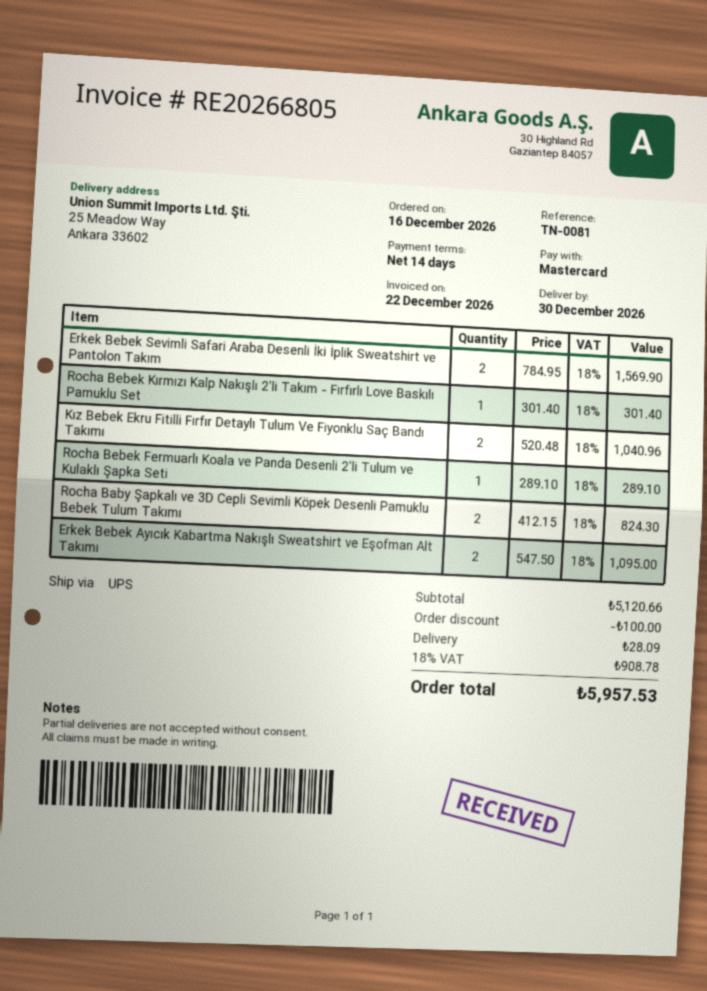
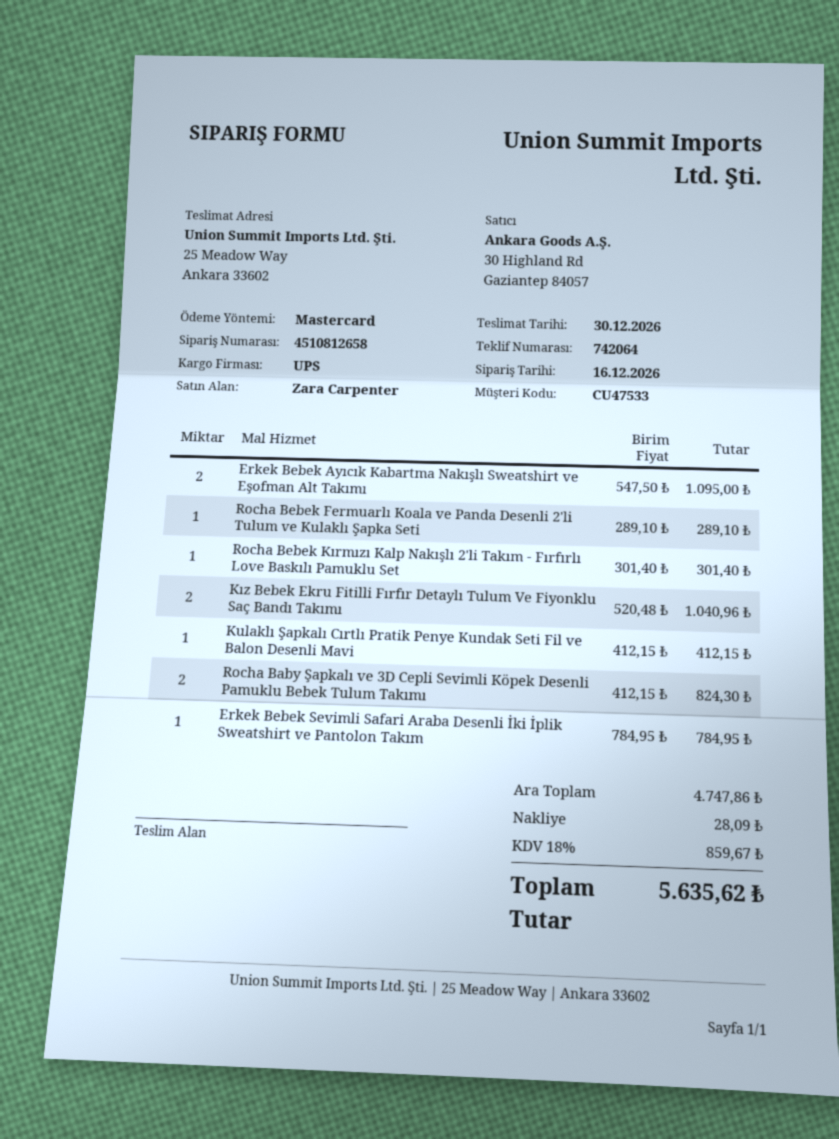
Erkek Bebek Sevimli Safari Araba Desenli İki İplik Sweatshirt ve Pantolon Takım: 2 x 784.95 = 1569.90 -> 1 x 784.95 = 784.95
Kulaklı Şapkalı Cırtlı Pratik Penye Kundak Seti Fil ve Balon Desenli Mavi: none -> 1 x 412.15 = 412.15
subtotal: 5120.66 -> 4747.86
discount: 100.00 -> none
tax: 18% = 908.78 -> 18% = 859.67
total: 5957.53 -> 5635.62

